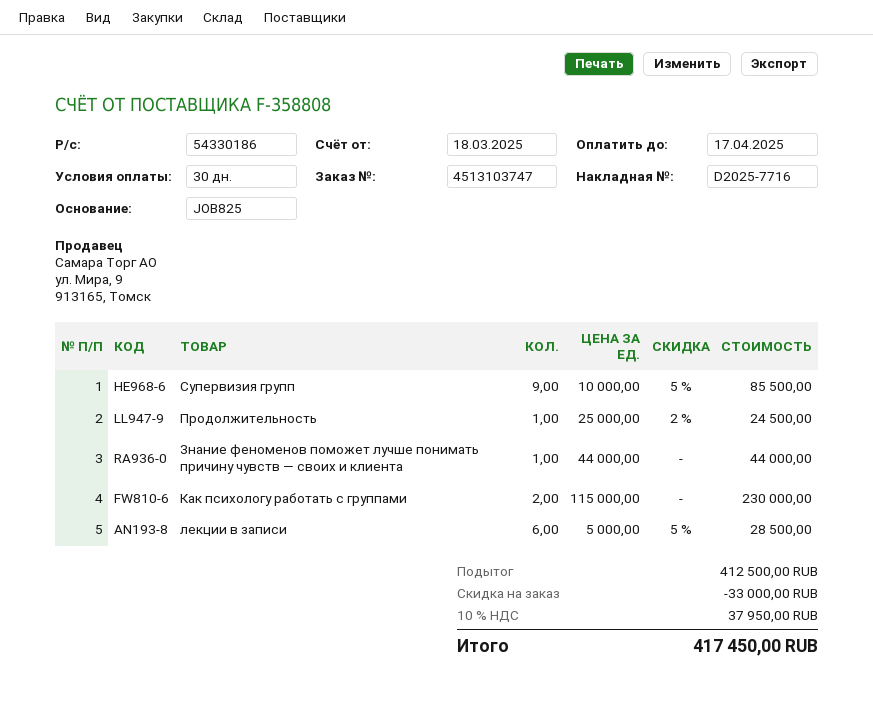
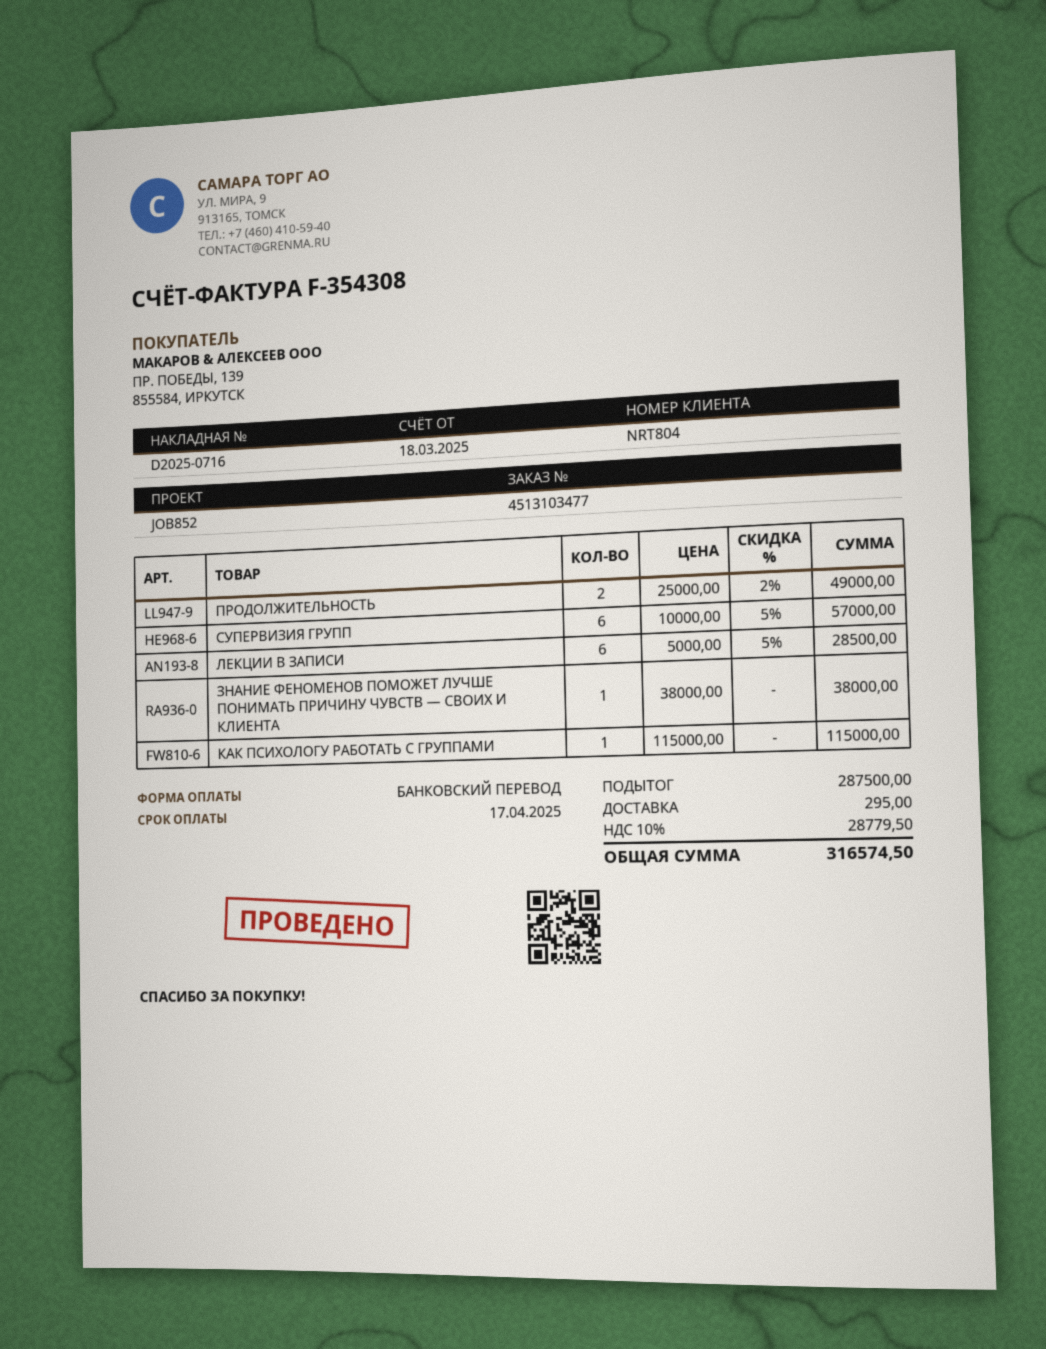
order number: 4513103747 -> 4513103477
delivery note number: D2025-7716 -> D2025-0716
invoice number: F-358808 -> F-354308
reference: JOB825 -> JOB852
Супервизия групп: 9 x 10000.00 - 5% = 85500.00 -> 6 x 10000.00 - 5% = 57000.00
Продолжительность: 1 x 25000.00 - 2% = 24500.00 -> 2 x 25000.00 - 2% = 49000.00
Знание феноменов поможет лучше понимать причину чувств — своих и клиента: 1 x 44000.00 = 44000.00 -> 1 x 38000.00 = 38000.00
Как психологу работать с группами: 2 x 115000.00 = 230000.00 -> 1 x 115000.00 = 115000.00
subtotal: 412500.00 -> 287500.00
discount: 33000.00 -> none
shipping: none -> 295.00
tax: 10% = 37950.00 -> 10% = 28779.50
total: 417450.00 -> 316574.50

